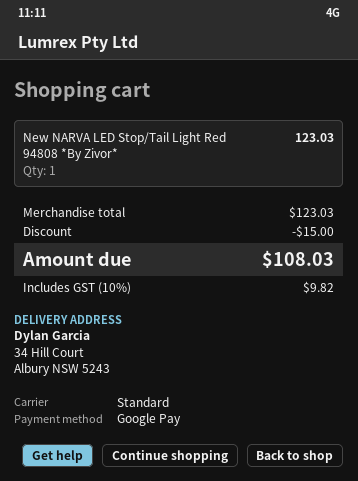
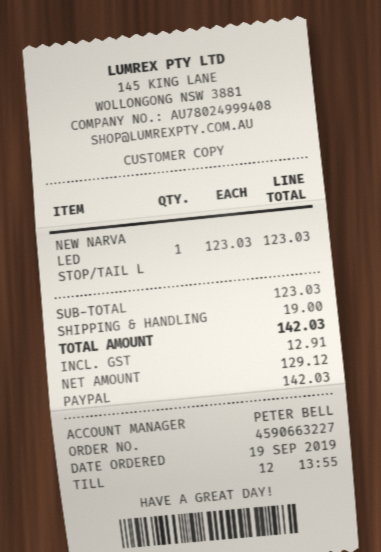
payment method: Google Pay -> PayPal
discount: 15.00 -> none
shipping: none -> 19.00
tax: 9.82 -> 12.91
total: 108.03 -> 142.03

